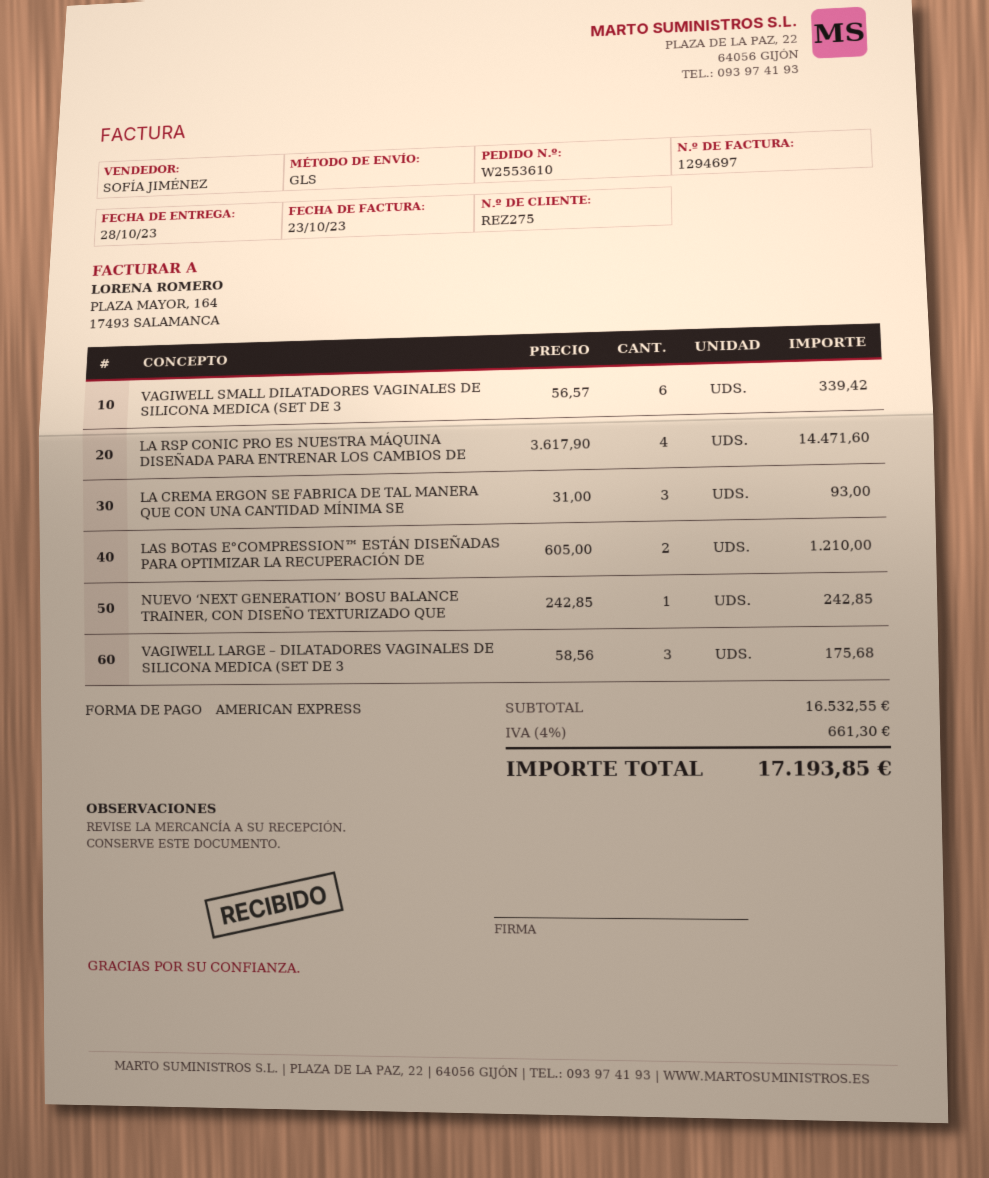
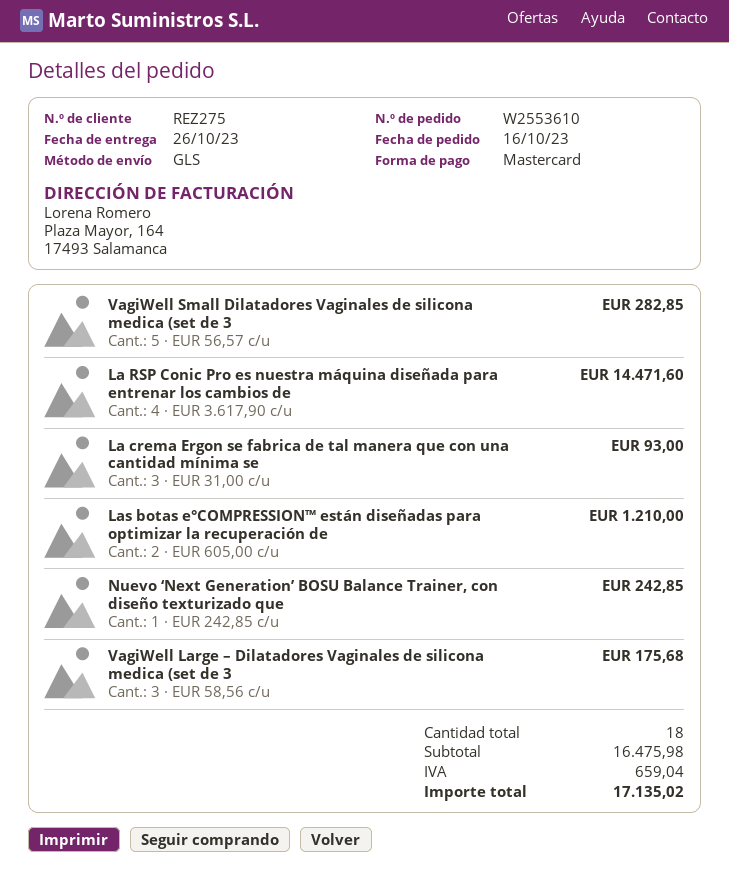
delivery date: 2023-10-28 -> 2023-10-26
payment method: American Express -> Mastercard
VAGIWELL SMALL DILATADORES VAGINALES DE SILICONA MEDICA (SET DE 3: 6 x 56.57 = 339.42 -> 5 x 56.57 = 282.85
subtotal: 16532.55 -> 16475.98
tax: 661.30 -> 659.04
total: 17193.85 -> 17135.02

